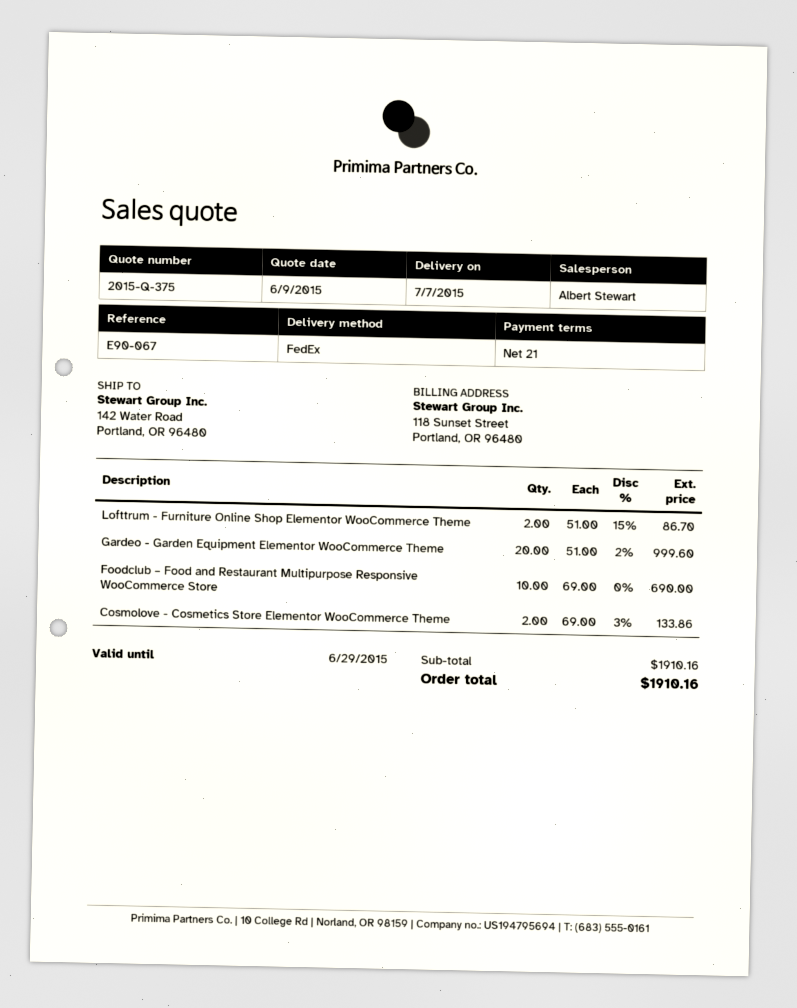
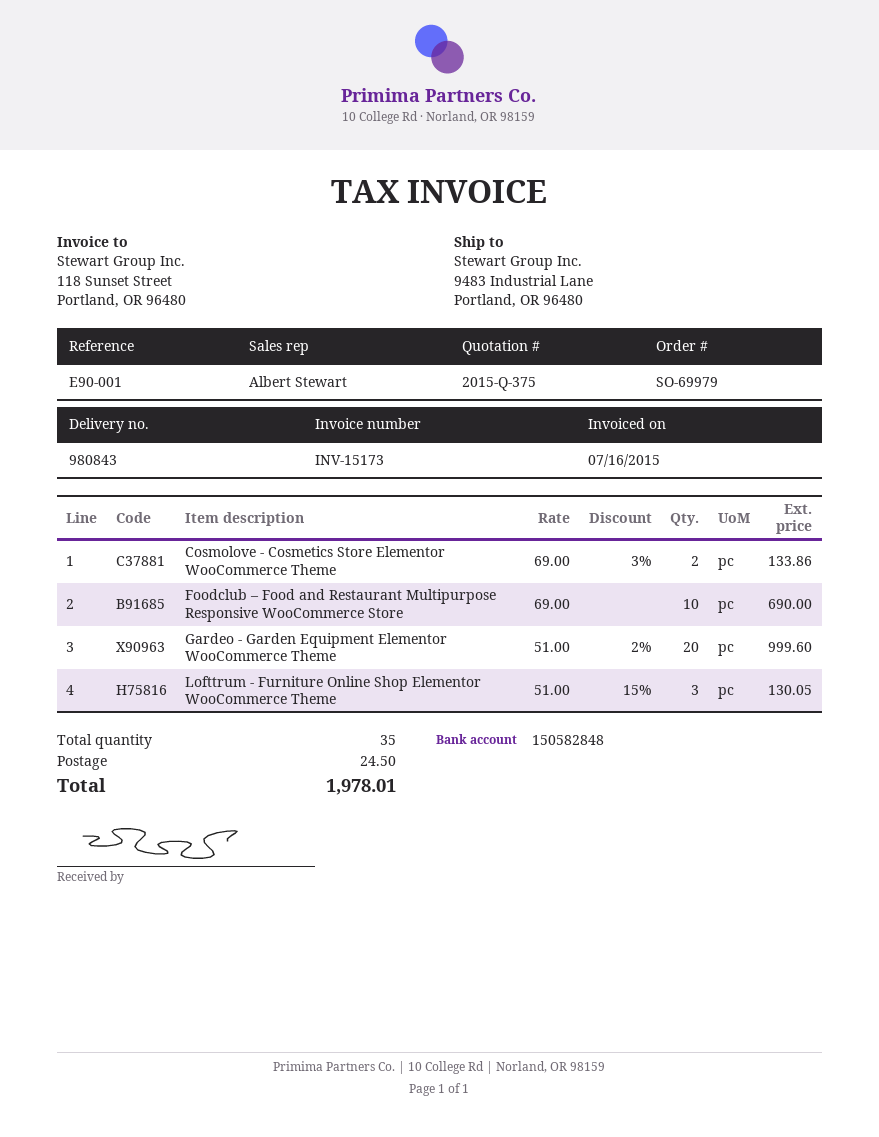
reference: E90-067 -> E90-001
ship to: 142 Water Road, Portland, OR 96480 -> 9483 Industrial Lane, Portland, OR 96480
Lofttrum - Furniture Online Shop Elementor WooCommerce Theme: 2 x 51.00 - 15% = 86.70 -> 3 x 51.00 - 15% = 130.05
shipping: none -> 24.50
total: 1910.16 -> 1978.01

